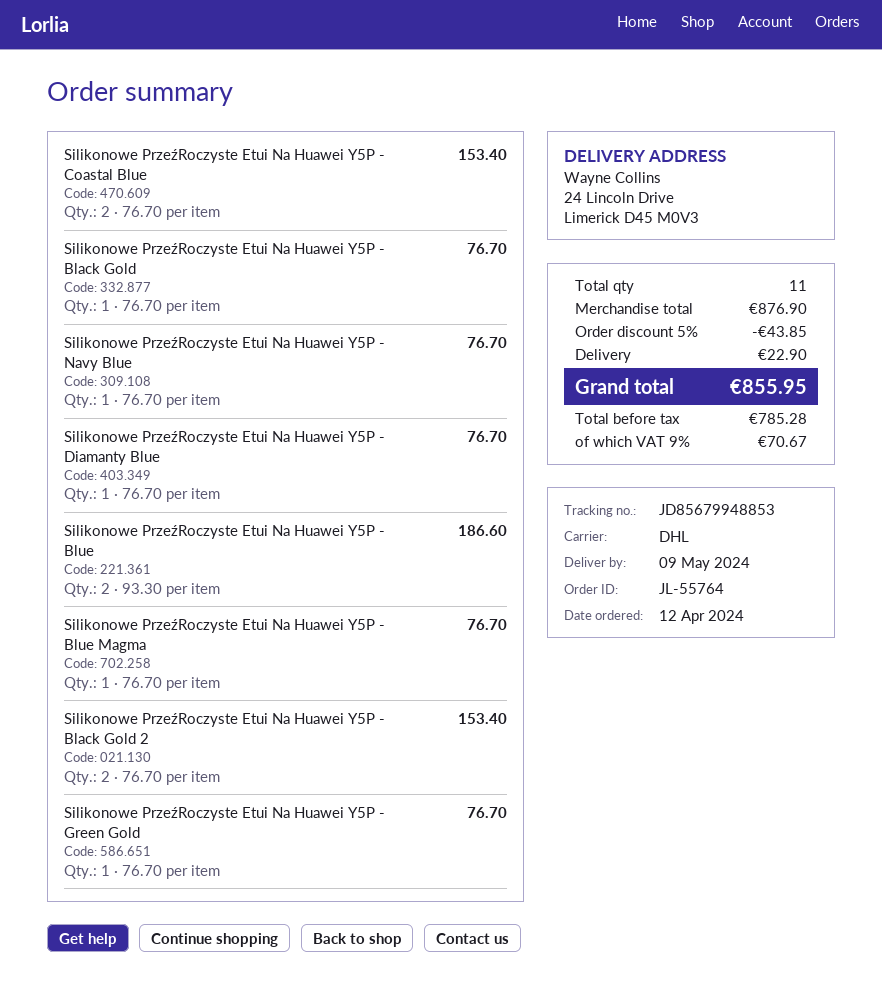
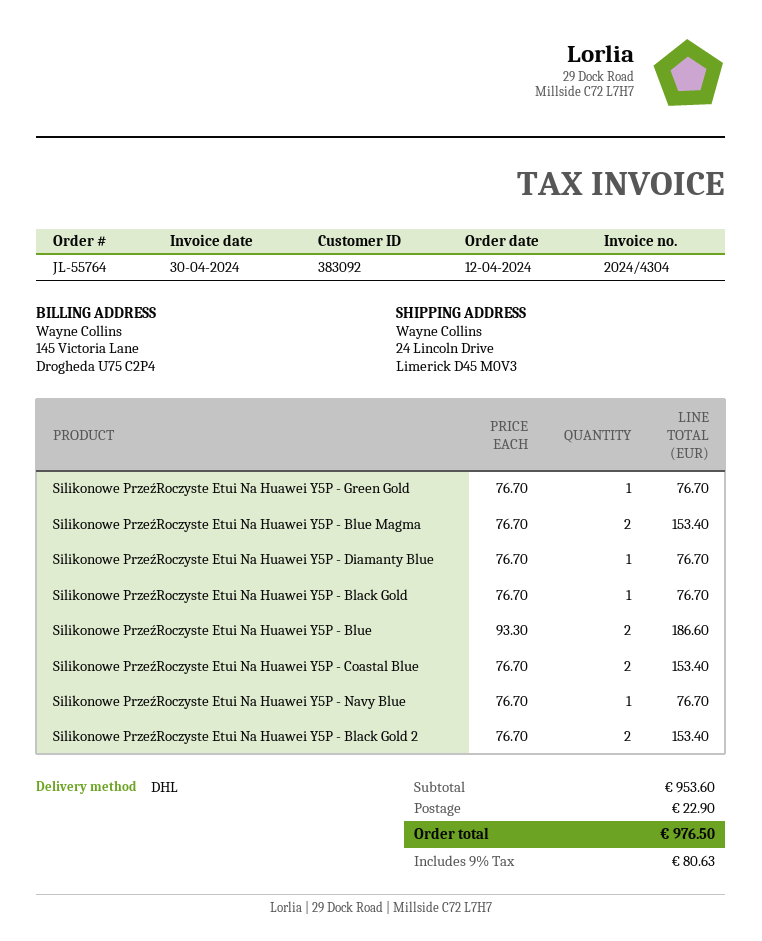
Silikonowe PrzeźRoczyste Etui Na Huawei Y5P - Blue Magma: 1 x 76.70 = 76.70 -> 2 x 76.70 = 153.40
subtotal: 876.90 -> 953.60
discount: 5% = 43.85 -> none
tax: 9% = 70.67 -> 9% = 80.63
total: 855.95 -> 976.50

